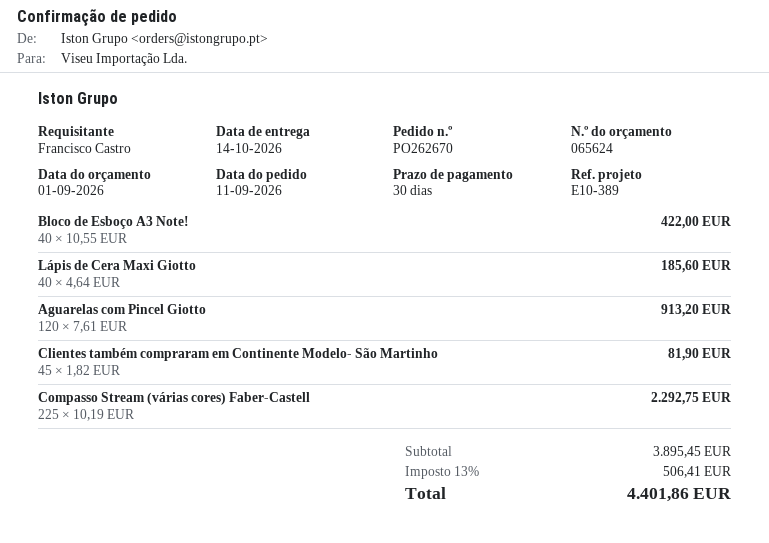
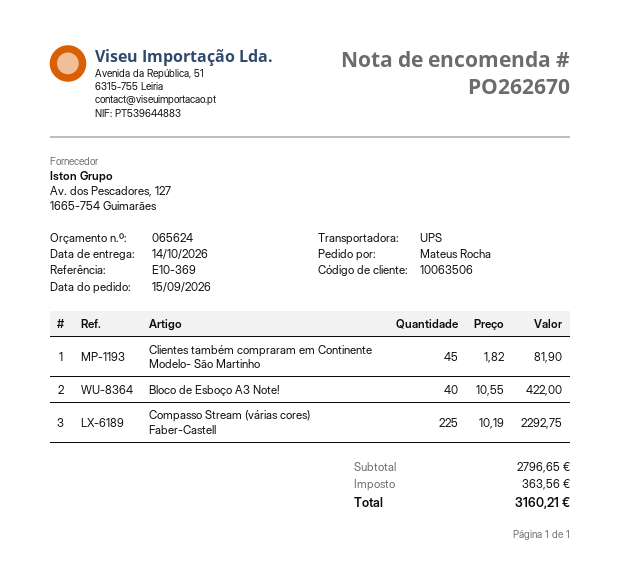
order date: 2026-09-11 -> 2026-09-15
reference: E10-389 -> E10-369
ordered by: Francisco Castro -> Mateus Rocha
Lápis de Cera Maxi Giotto: 40 x 4.64 = 185.60 -> none
Aguarelas com Pincel Giotto: 120 x 7.61 = 913.20 -> none
subtotal: 3895.45 -> 2796.65
tax: 506.41 -> 363.56
total: 4401.86 -> 3160.21

